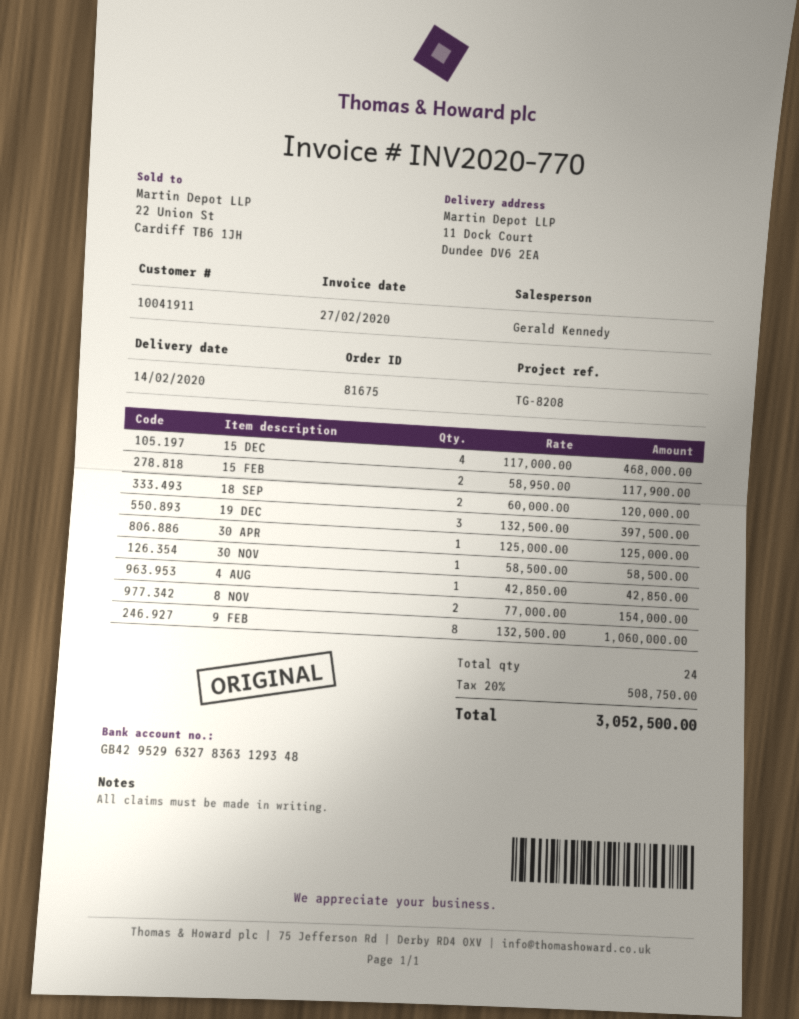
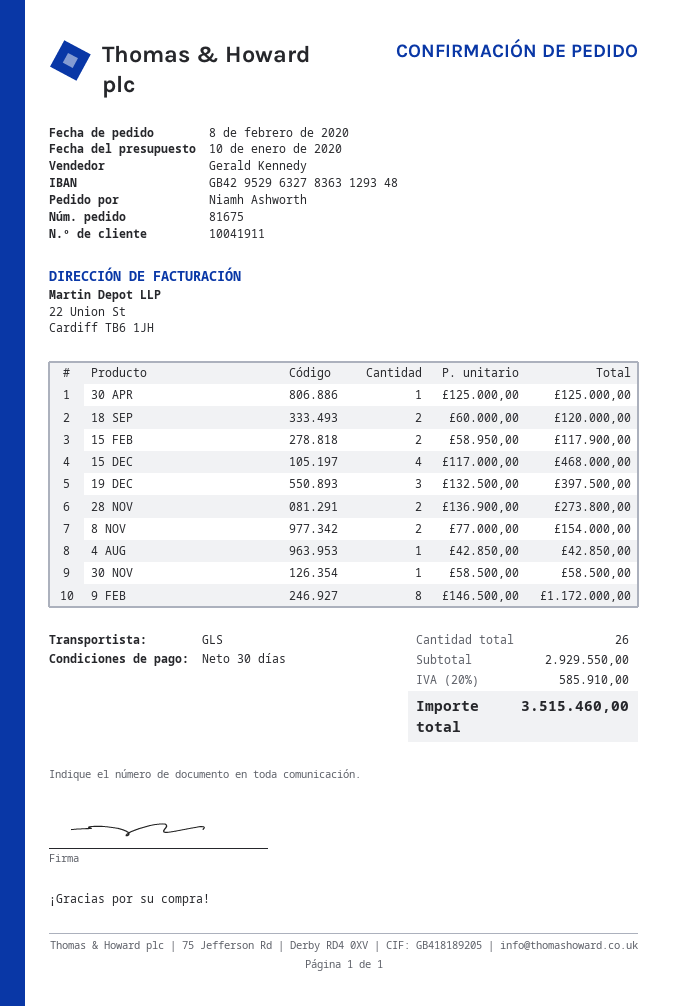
9 FEB: 8 x 132500.00 = 1060000.00 -> 8 x 146500.00 = 1172000.00
28 NOV: none -> 2 x 136900.00 = 273800.00
total quantity: 24 -> 26
tax: 20% = 508750.00 -> 20% = 585910.00
total: 3052500.00 -> 3515460.00

